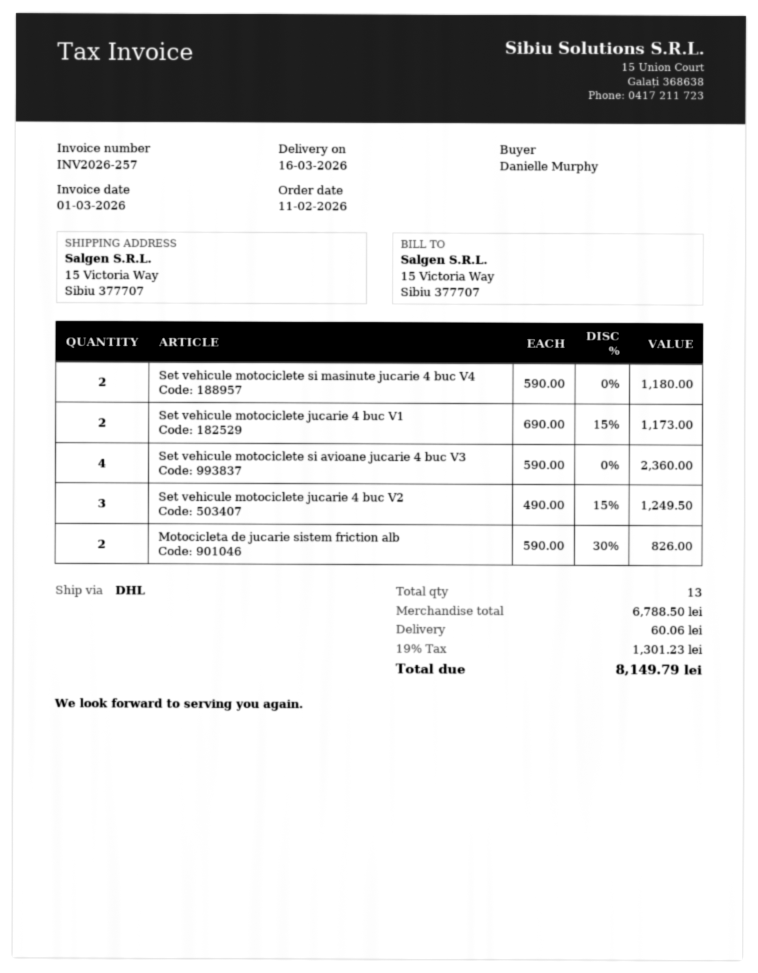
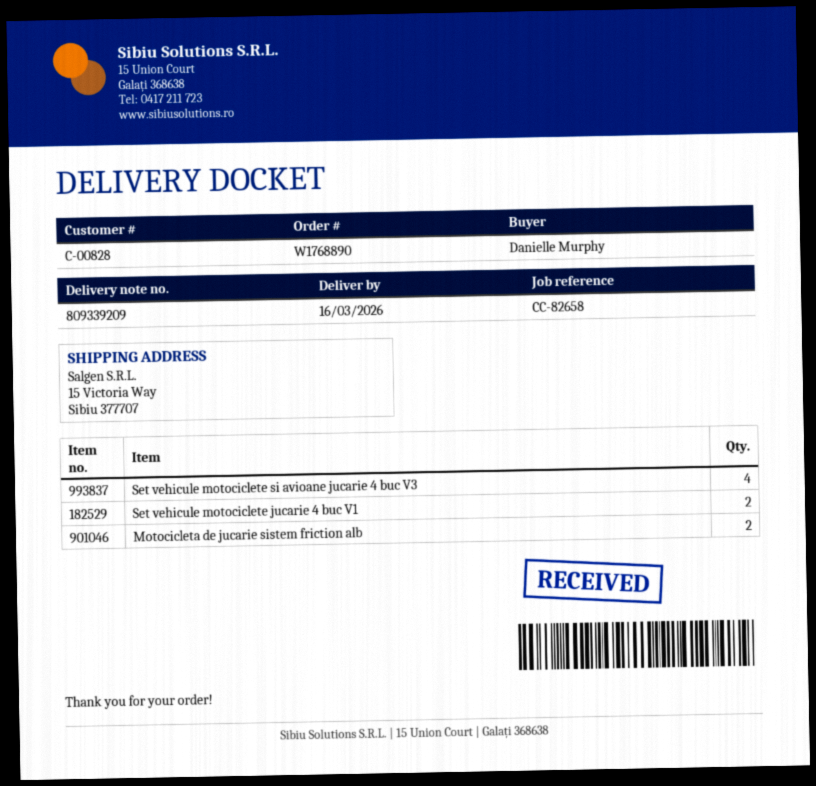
Set vehicule motociclete si masinute jucarie 4 buc V4: 2 -> none
Set vehicule motociclete jucarie 4 buc V2: 3 -> none

